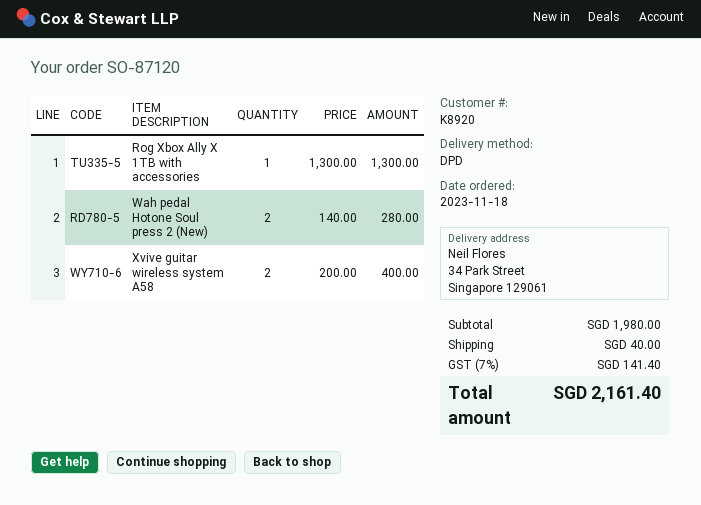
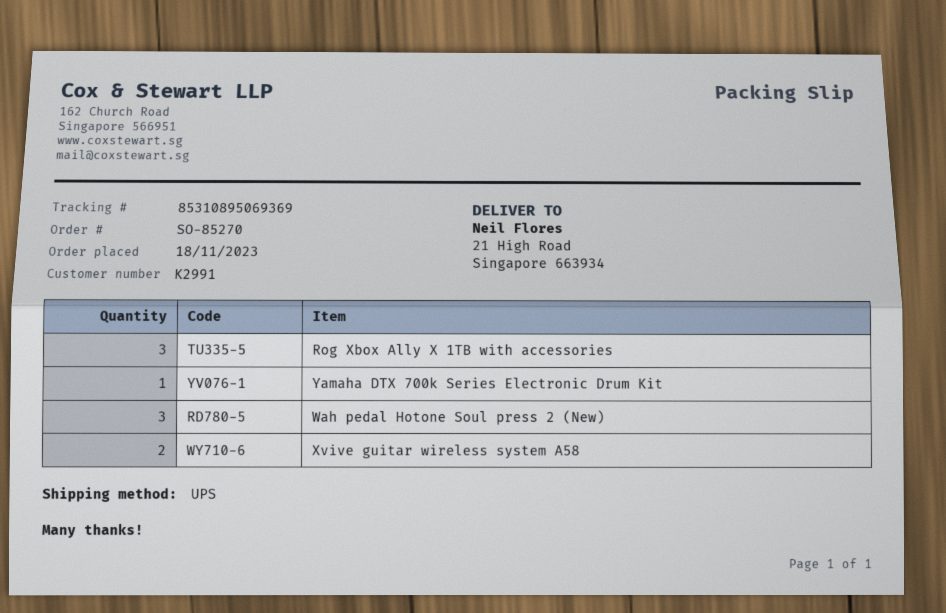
order number: SO-87120 -> SO-85270
customer number: K8920 -> K2991
shipping method: DPD -> UPS
ship to: 34 Park Street, Singapore 129061 -> 21 High Road, Singapore 663934
Rog Xbox Ally X 1TB with accessories: 1 -> 3
Wah pedal Hotone Soul press 2 (New): 2 -> 3
Yamaha DTX 700k Series Electronic Drum Kit: none -> 1

